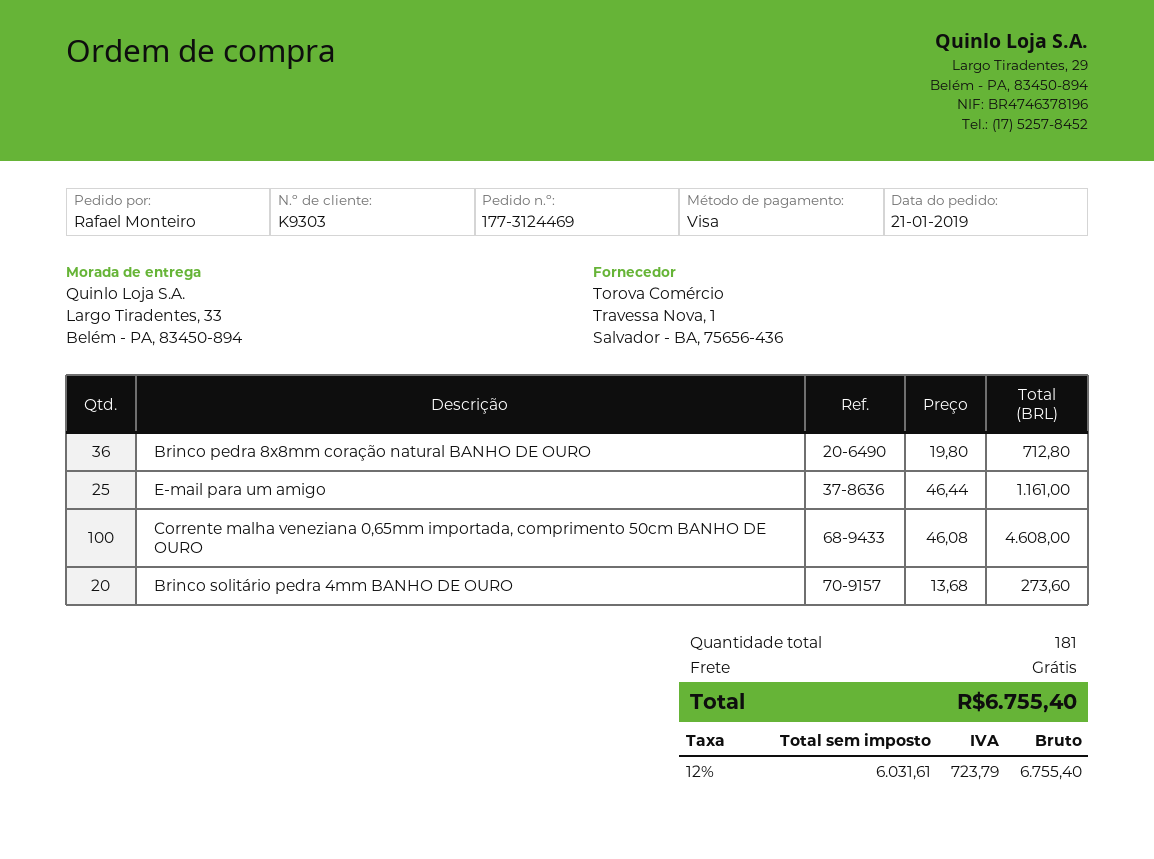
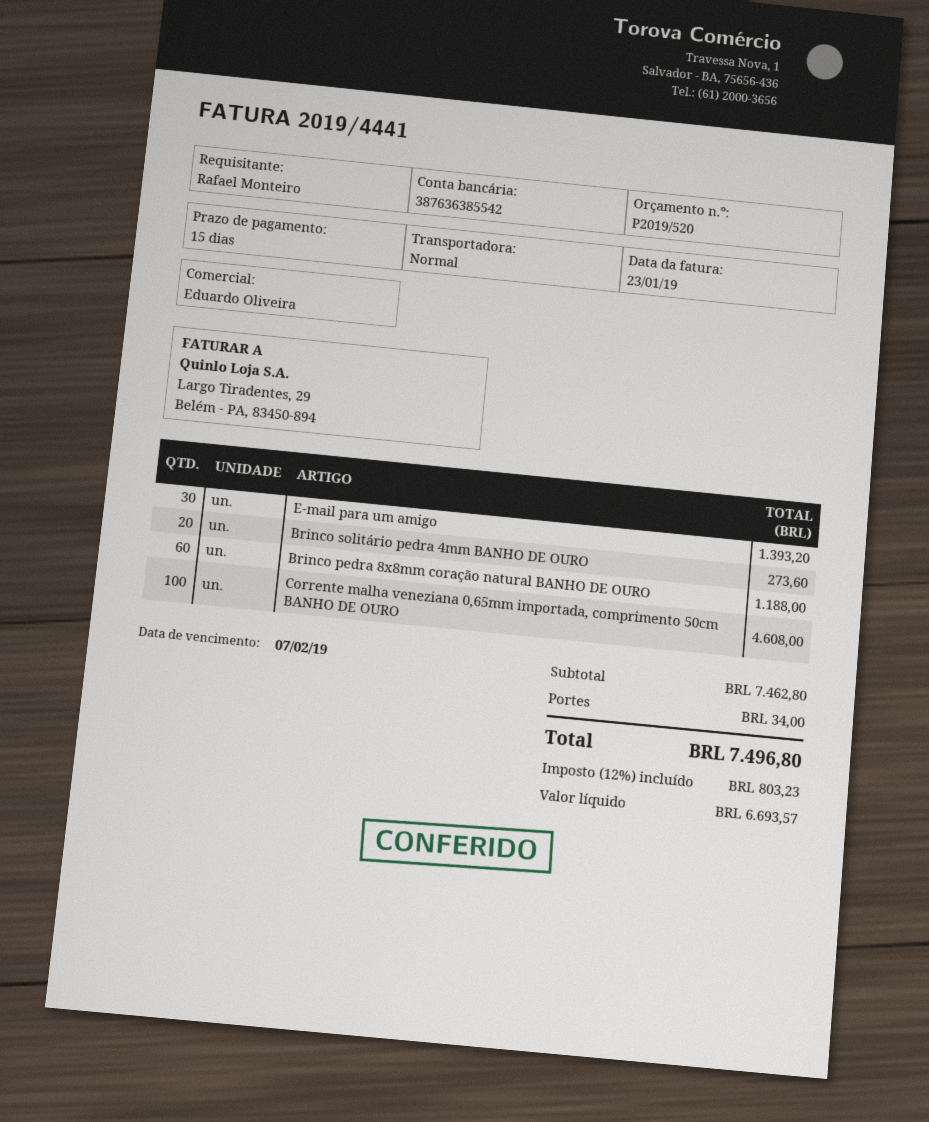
Brinco pedra 8x8mm coração natural BANHO DE OURO: 36 for 712.80 -> 60 for 1188.00
E-mail para um amigo: 25 for 1161.00 -> 30 for 1393.20
shipping: 0.00 -> 34.00
net: 6031.61 -> 6693.57
tax: 12% = 723.79 -> 12% = 803.23
total: 6755.40 -> 7496.80

